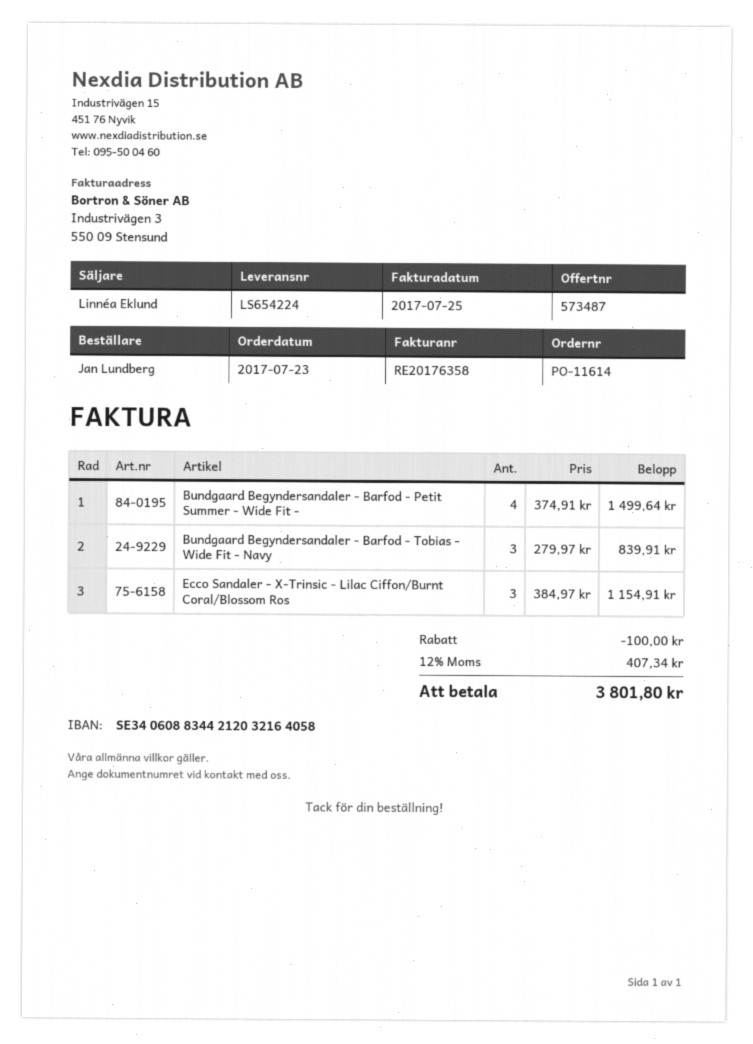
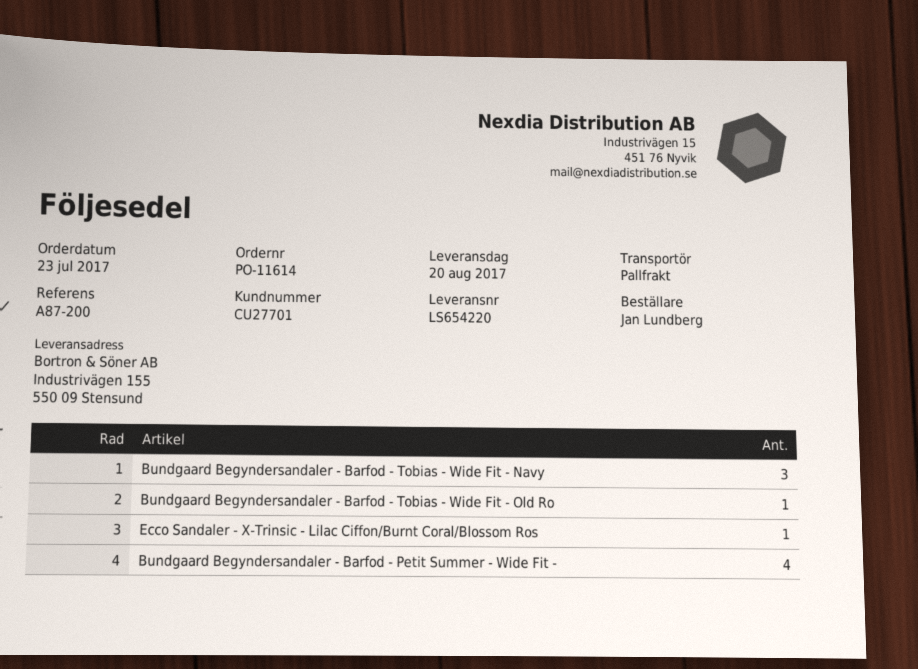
delivery note number: LS654224 -> LS654220
Ecco Sandaler - X-Trinsic - Lilac Ciffon/Burnt Coral/Blossom Ros: 3 -> 1
Bundgaard Begyndersandaler - Barfod - Tobias - Wide Fit - Old Ro: none -> 1

